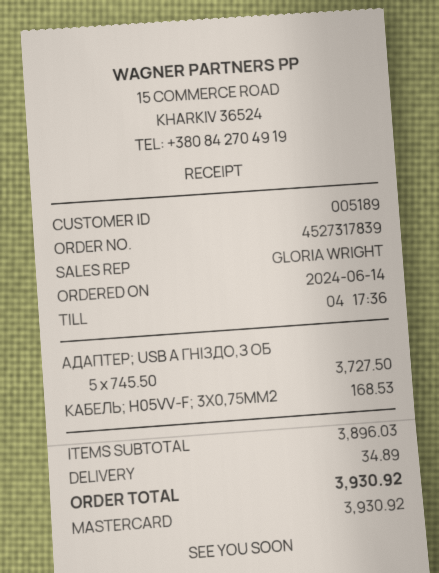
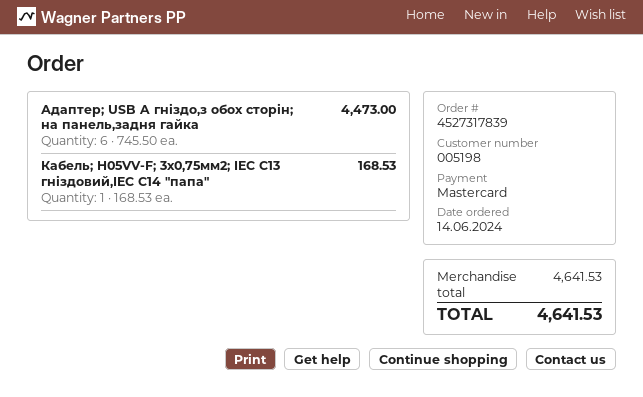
customer number: 005189 -> 005198
АДАПТЕР; USB A ГНІЗДО,З ОБ: 5 x 745.50 = 3727.50 -> 6 x 745.50 = 4473.00
subtotal: 3896.03 -> 4641.53
shipping: 34.89 -> none
total: 3930.92 -> 4641.53

